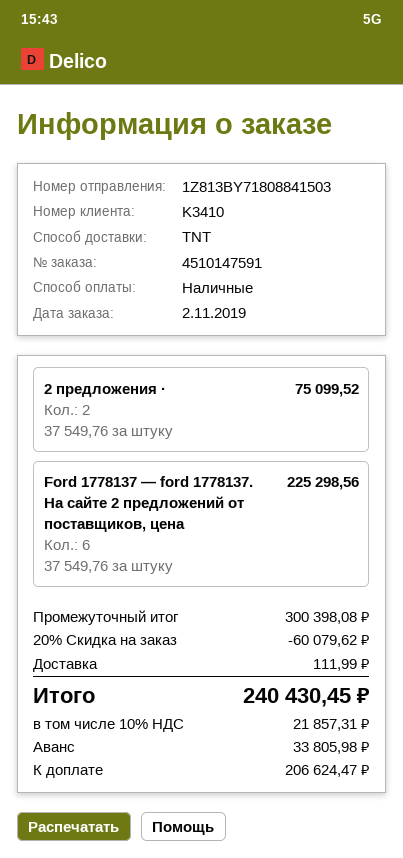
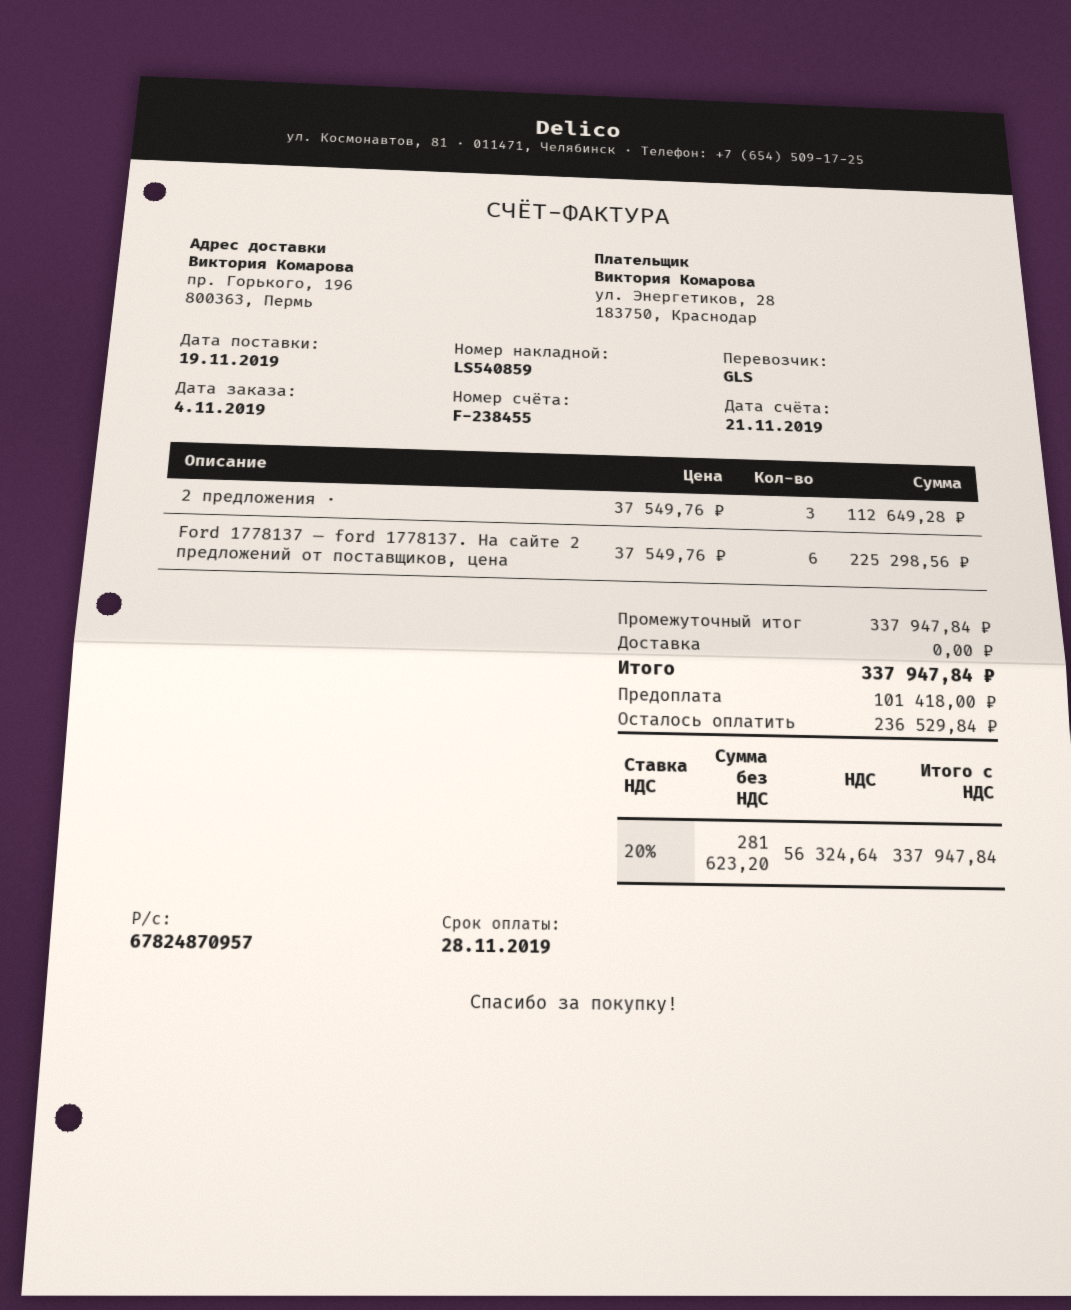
order date: 2019-11-02 -> 2019-11-04
shipping method: TNT -> GLS
2 предложения ·: 2 x 37549.76 = 75099.52 -> 3 x 37549.76 = 112649.28
subtotal: 300398.08 -> 337947.84
discount: 20% = 60079.62 -> none
shipping: 111.99 -> 0.00
tax: 10% = 21857.31 -> 20% = 56324.64
total: 240430.45 -> 337947.84
deposit: 33805.98 -> 101418.00
balance: 206624.47 -> 236529.84

